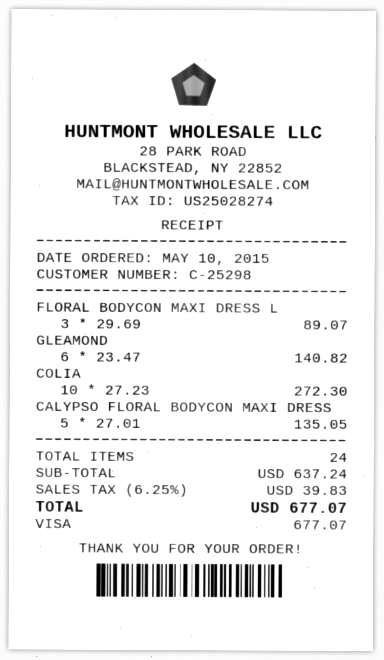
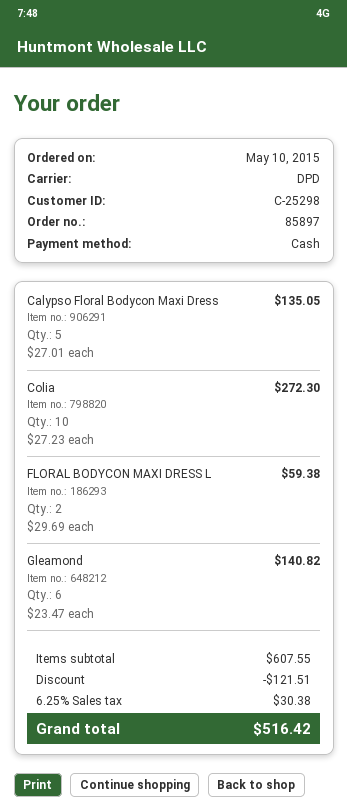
payment method: Visa -> cash
FLORAL BODYCON MAXI DRESS L: 3 x 29.69 = 89.07 -> 2 x 29.69 = 59.38
subtotal: 637.24 -> 607.55
discount: none -> 121.51
tax: 6.25% = 39.83 -> 6.25% = 30.38
total: 677.07 -> 516.42

